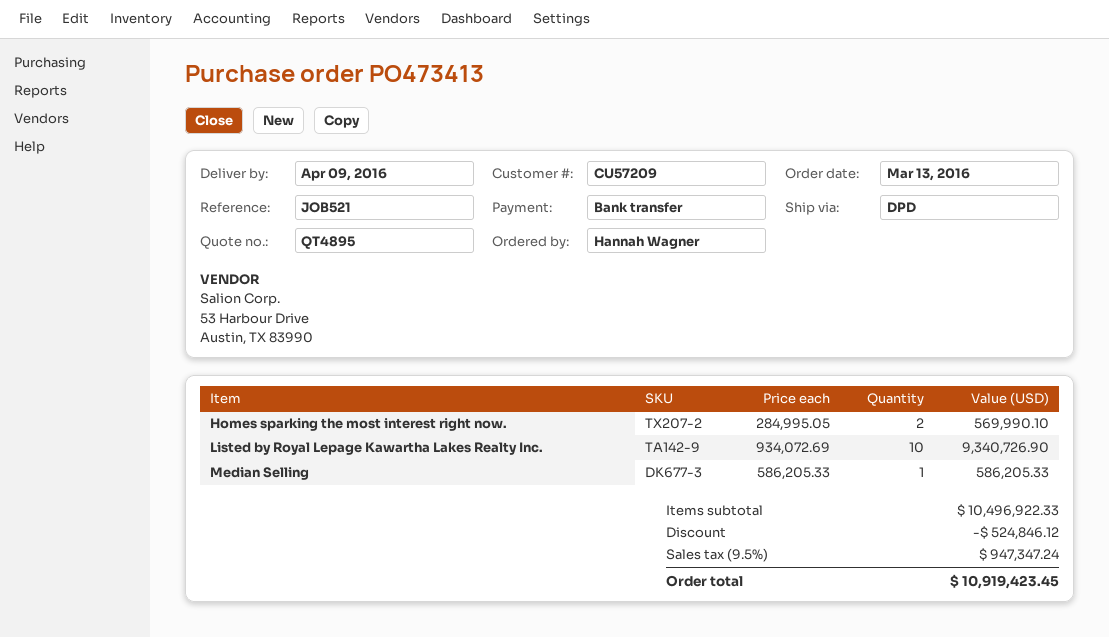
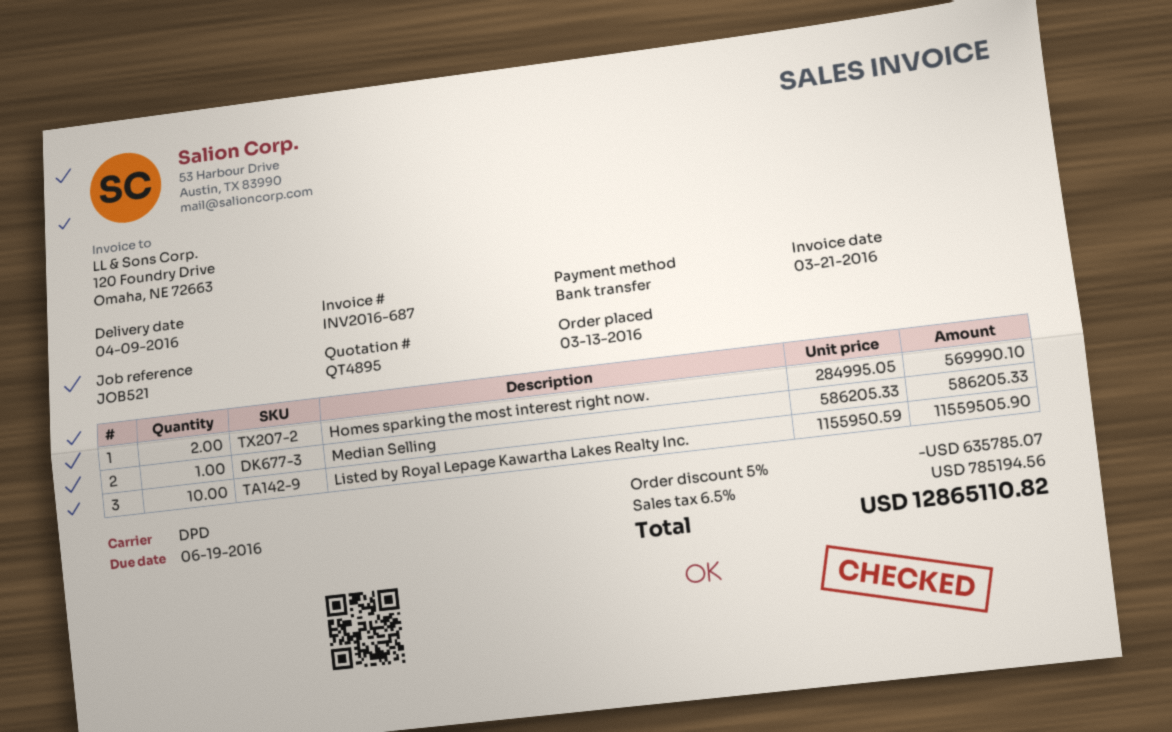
Listed by Royal Lepage Kawartha Lakes Realty Inc.: 10 x 934072.69 = 9340726.90 -> 10 x 1155950.59 = 11559505.90
discount: 524846.12 -> 635785.07
tax: 9.5% = 947347.24 -> 6.5% = 785194.56
total: 10919423.45 -> 12865110.82

